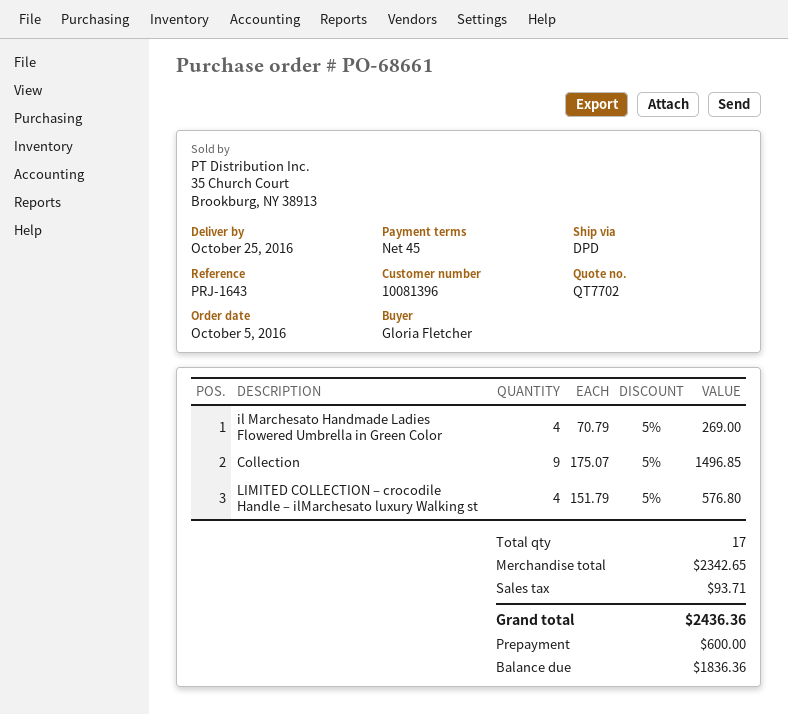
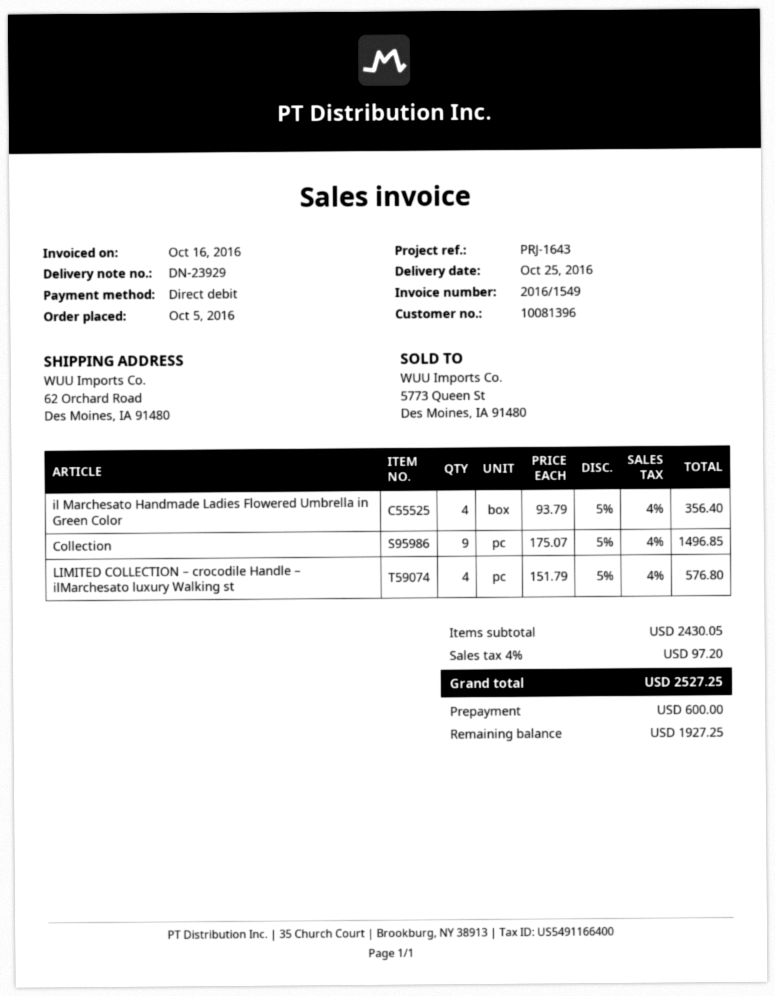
il Marchesato Handmade Ladies Flowered Umbrella in Green Color: 4 x 70.79 - 5% = 269.00 -> 4 x 93.79 - 5% = 356.40
subtotal: 2342.65 -> 2430.05
tax: 93.71 -> 97.20
total: 2436.36 -> 2527.25
balance: 1836.36 -> 1927.25

